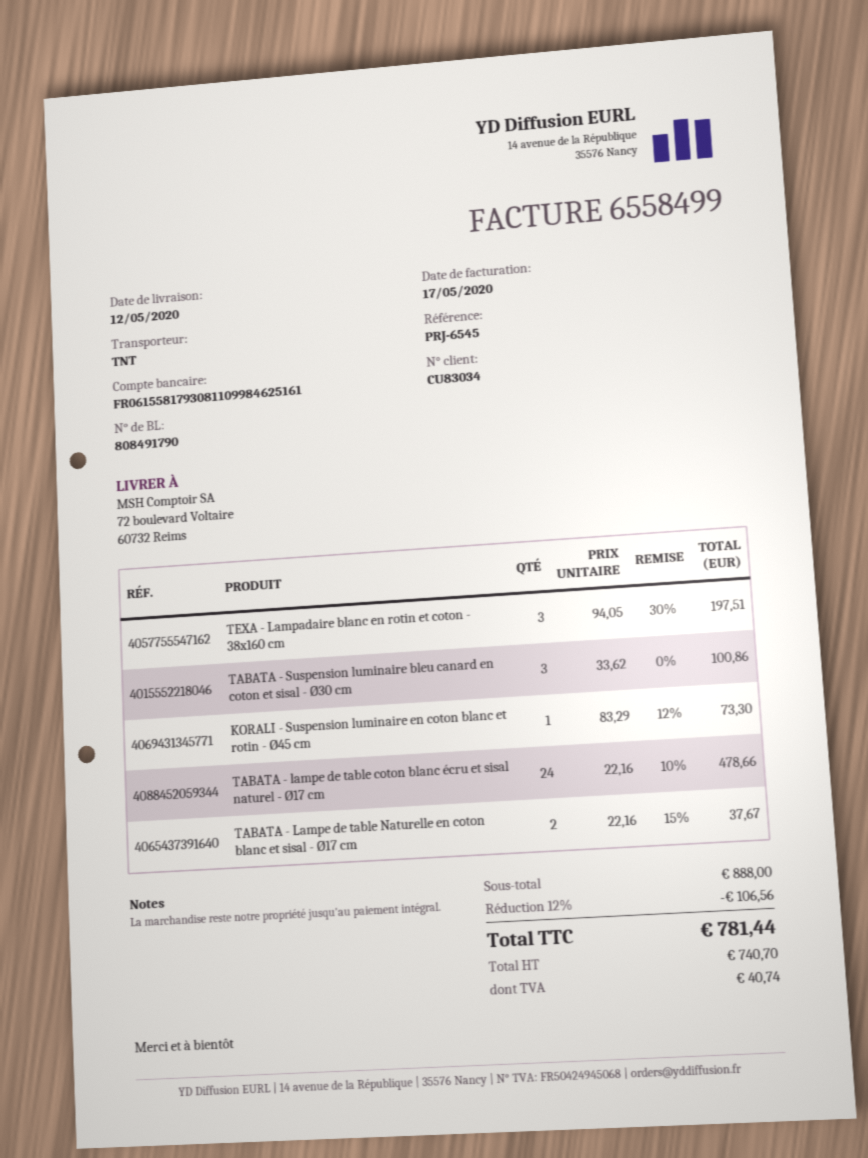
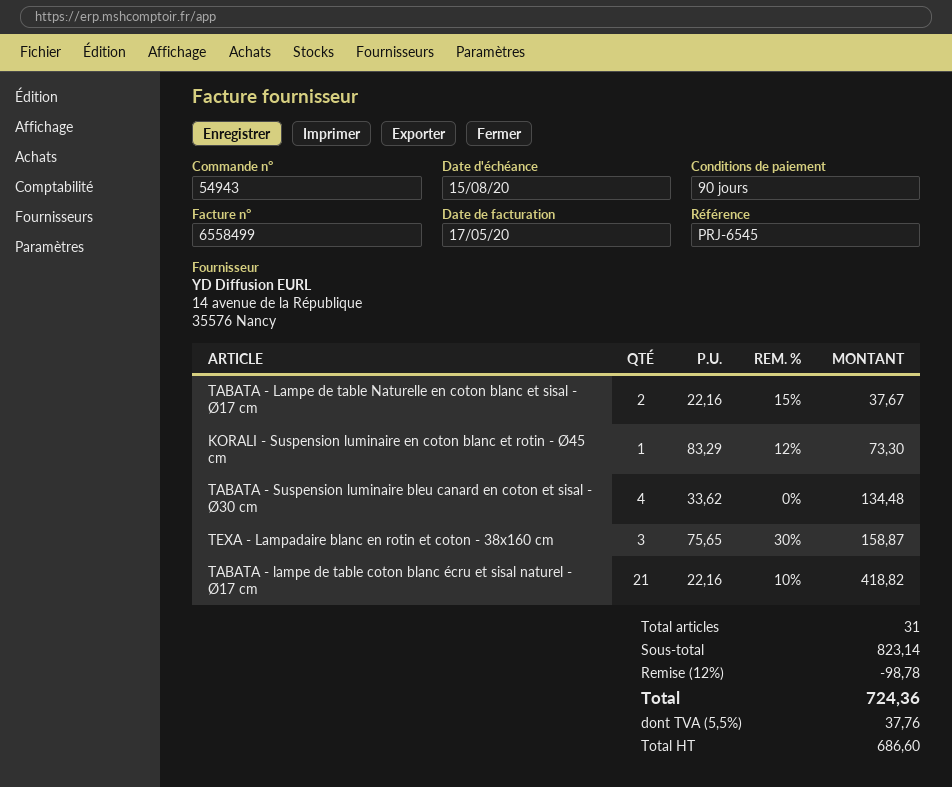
TEXA - Lampadaire blanc en rotin et coton - 38x160 cm: 3 x 94.05 - 30% = 197.51 -> 3 x 75.65 - 30% = 158.87
TABATA - Suspension luminaire bleu canard en coton et sisal - Ø30 cm: 3 x 33.62 = 100.86 -> 4 x 33.62 = 134.48
TABATA - lampe de table coton blanc écru et sisal naturel - Ø17 cm: 24 x 22.16 - 10% = 478.66 -> 21 x 22.16 - 10% = 418.82
subtotal: 888.00 -> 823.14
discount: 12% = 106.56 -> 12% = 98.78
net: 740.70 -> 686.60
tax: 40.74 -> 37.76
total: 781.44 -> 724.36

